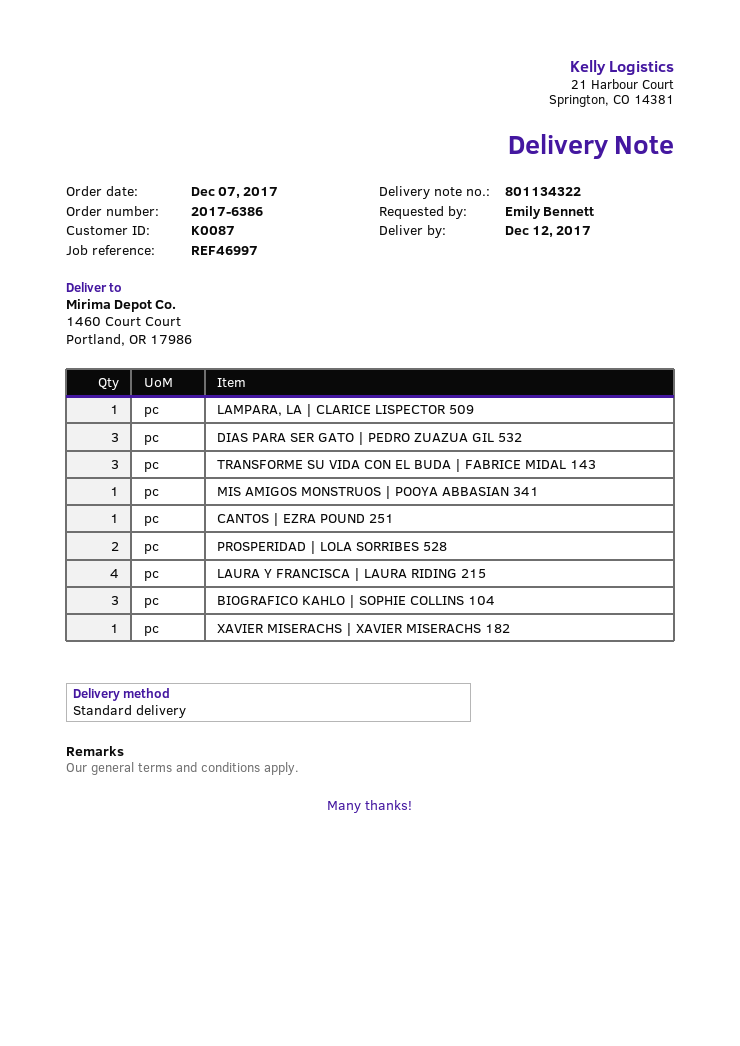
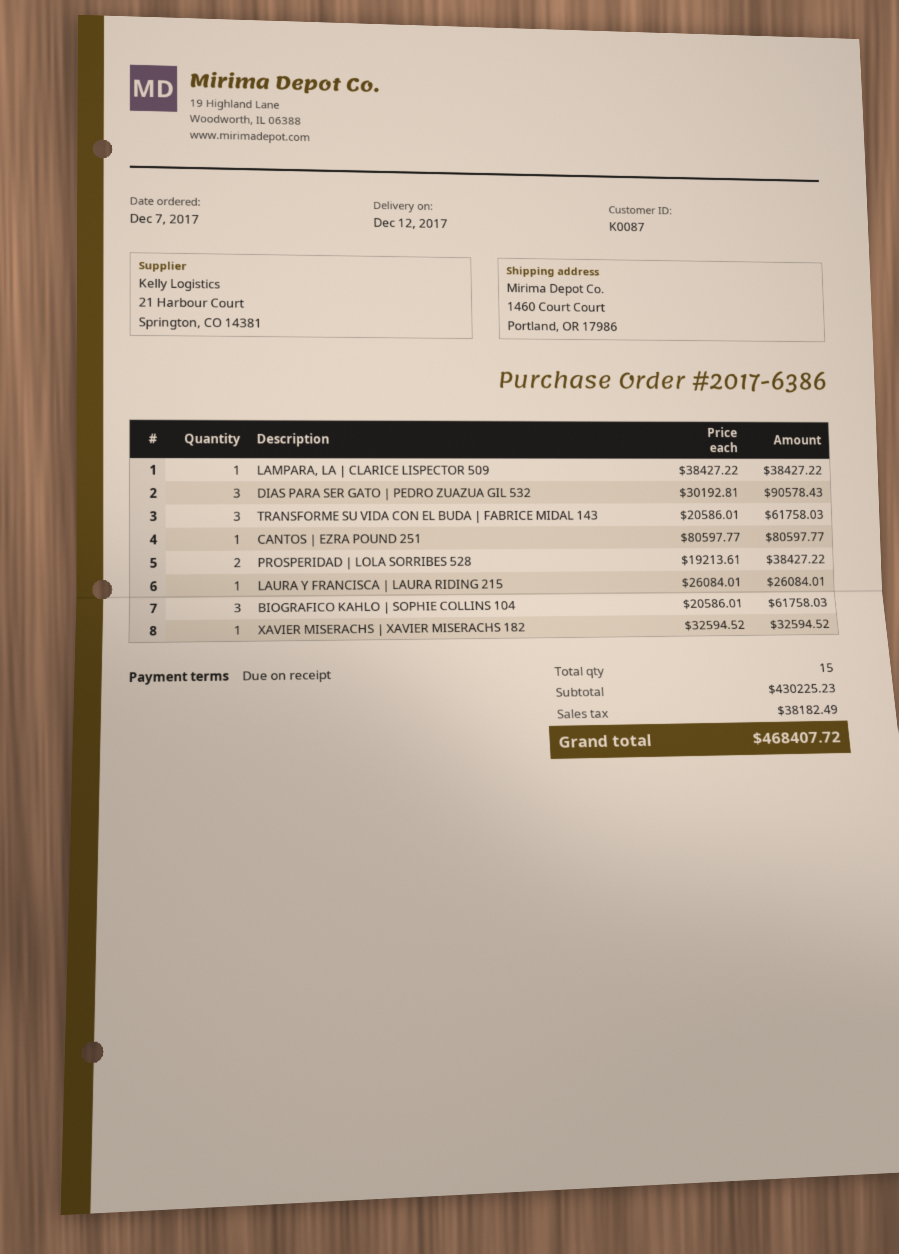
MIS AMIGOS MONSTRUOS | POOYA ABBASIAN 341: 1 -> none
LAURA Y FRANCISCA | LAURA RIDING 215: 4 -> 1

